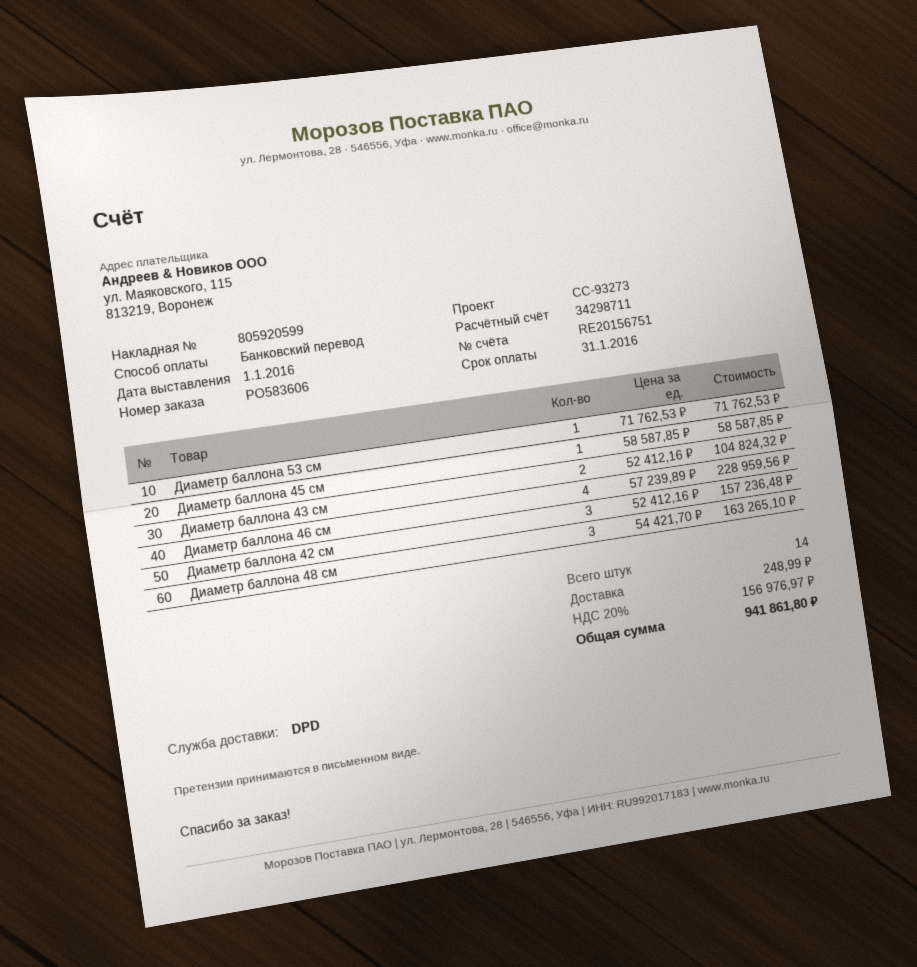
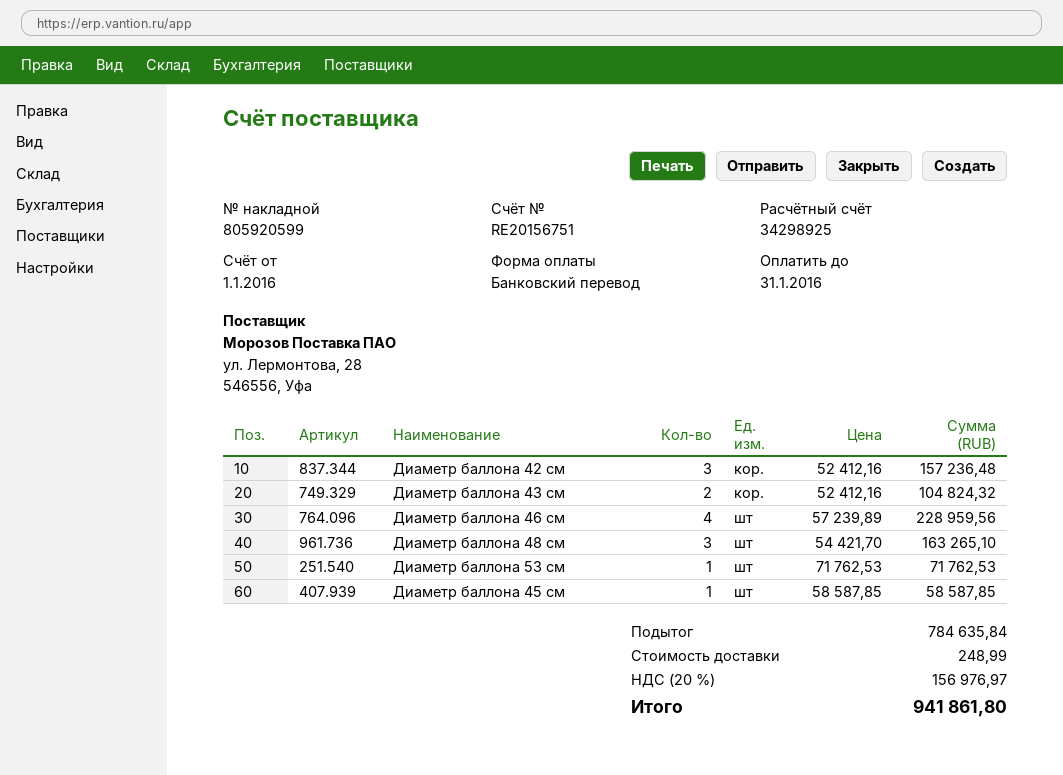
bank account: 34298711 -> 34298925

